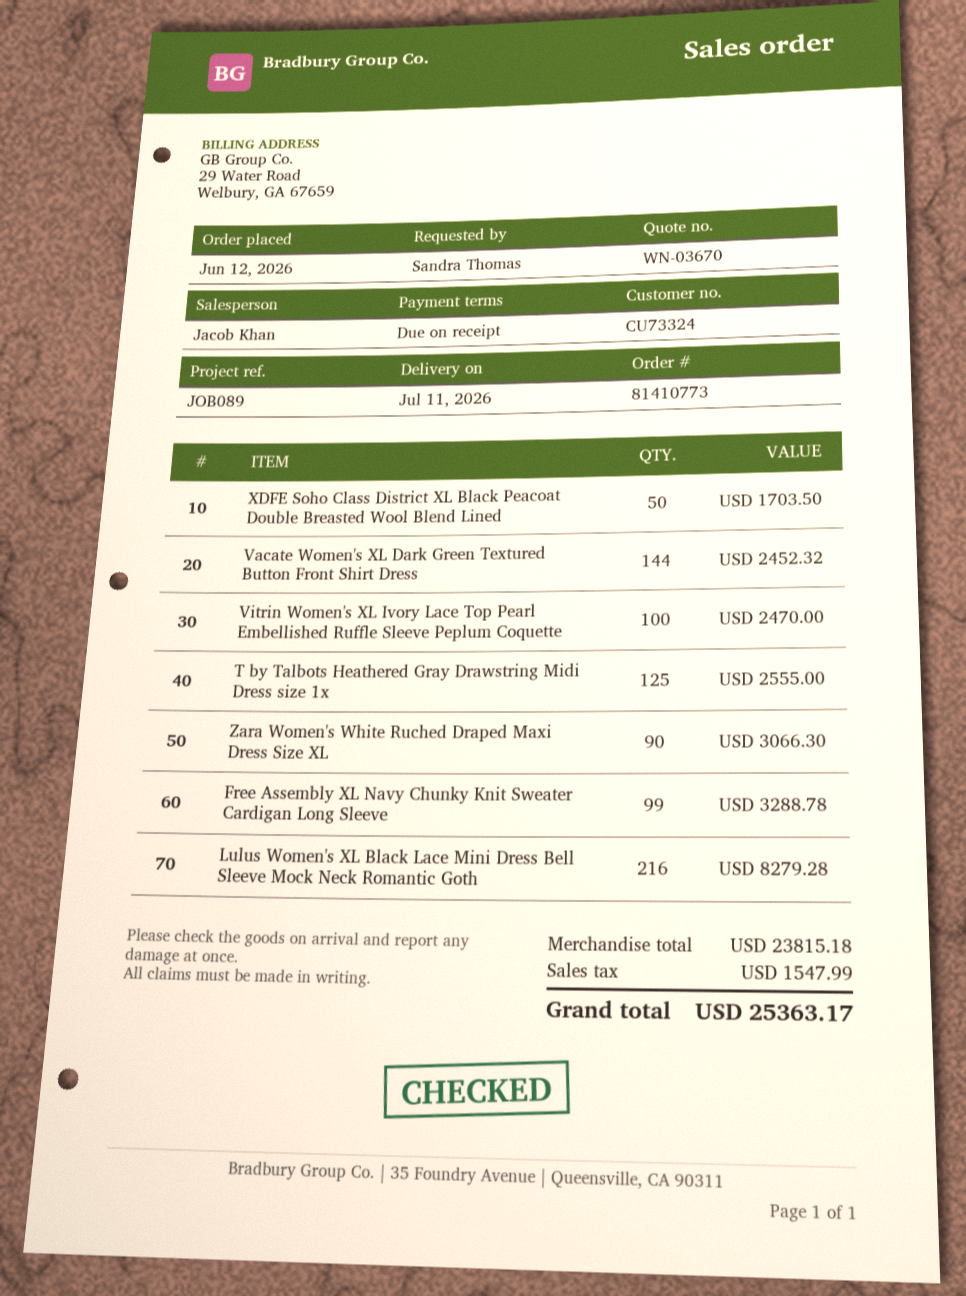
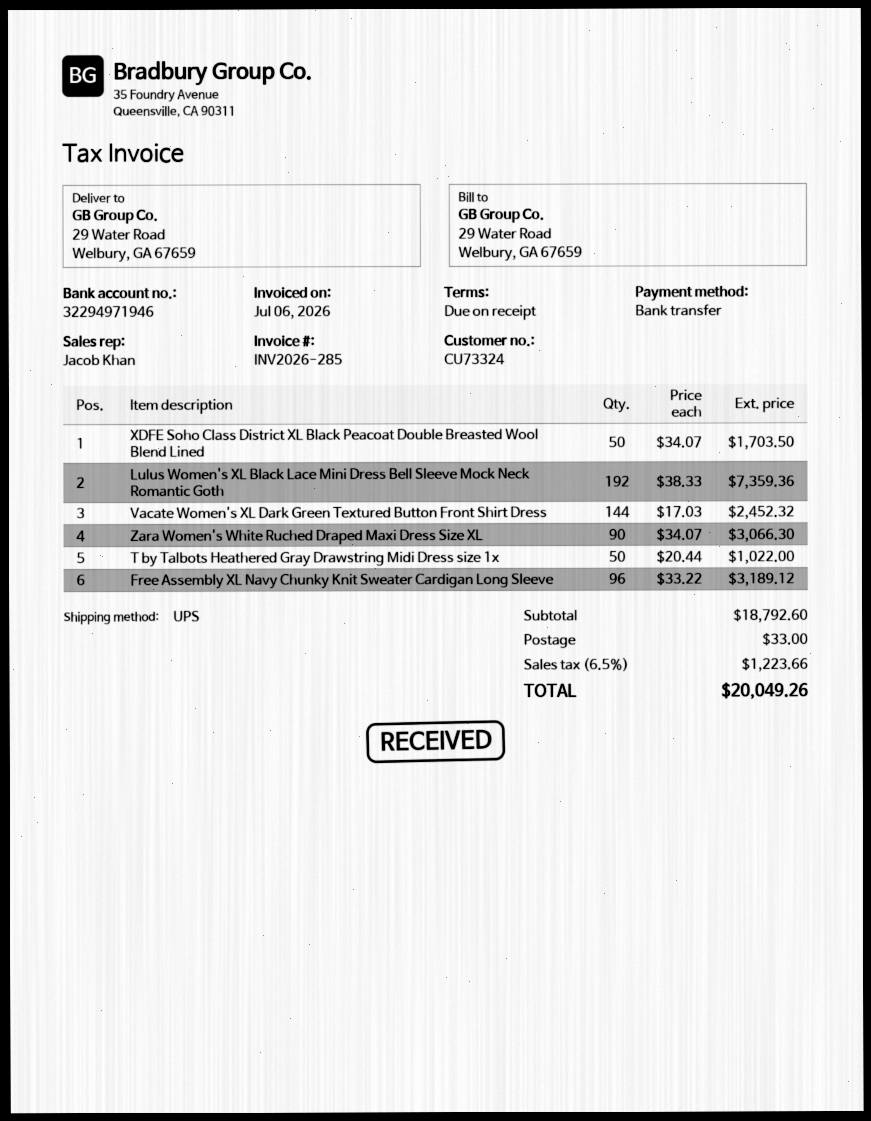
Vitrin Women's XL Ivory Lace Top Pearl Embellished Ruffle Sleeve Peplum Coquette: 100 for 2470.00 -> none
T by Talbots Heathered Gray Drawstring Midi Dress size 1x: 125 for 2555.00 -> 50 for 1022.00
Free Assembly XL Navy Chunky Knit Sweater Cardigan Long Sleeve: 99 for 3288.78 -> 96 for 3189.12
Lulus Women's XL Black Lace Mini Dress Bell Sleeve Mock Neck Romantic Goth: 216 for 8279.28 -> 192 for 7359.36
subtotal: 23815.18 -> 18792.60
shipping: none -> 33.00
tax: 1547.99 -> 1223.66
total: 25363.17 -> 20049.26

